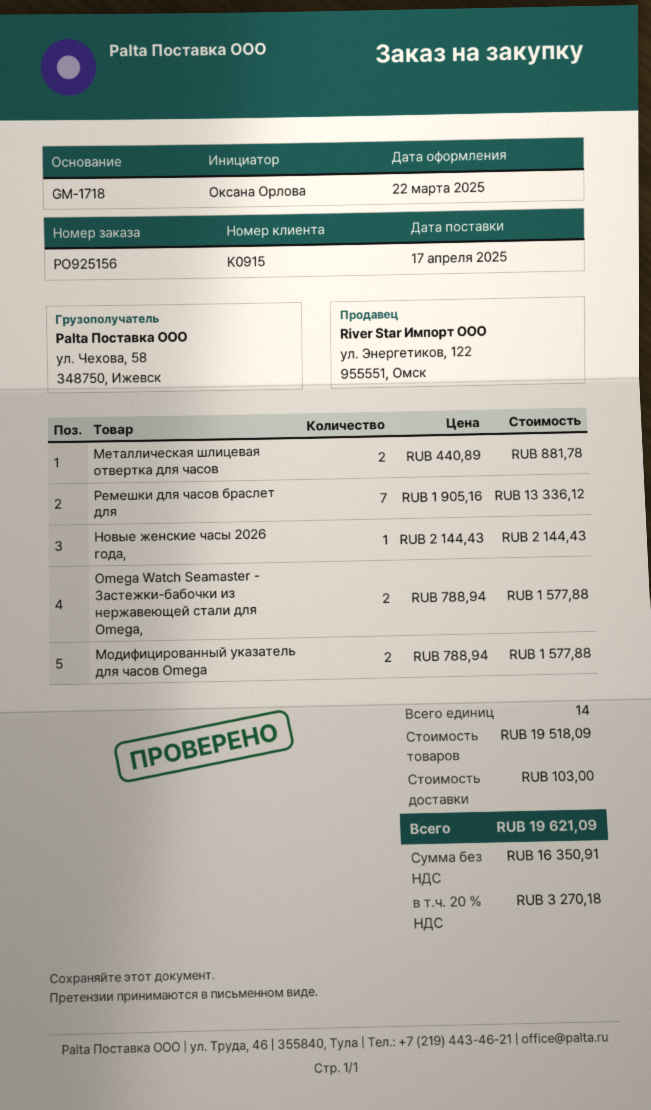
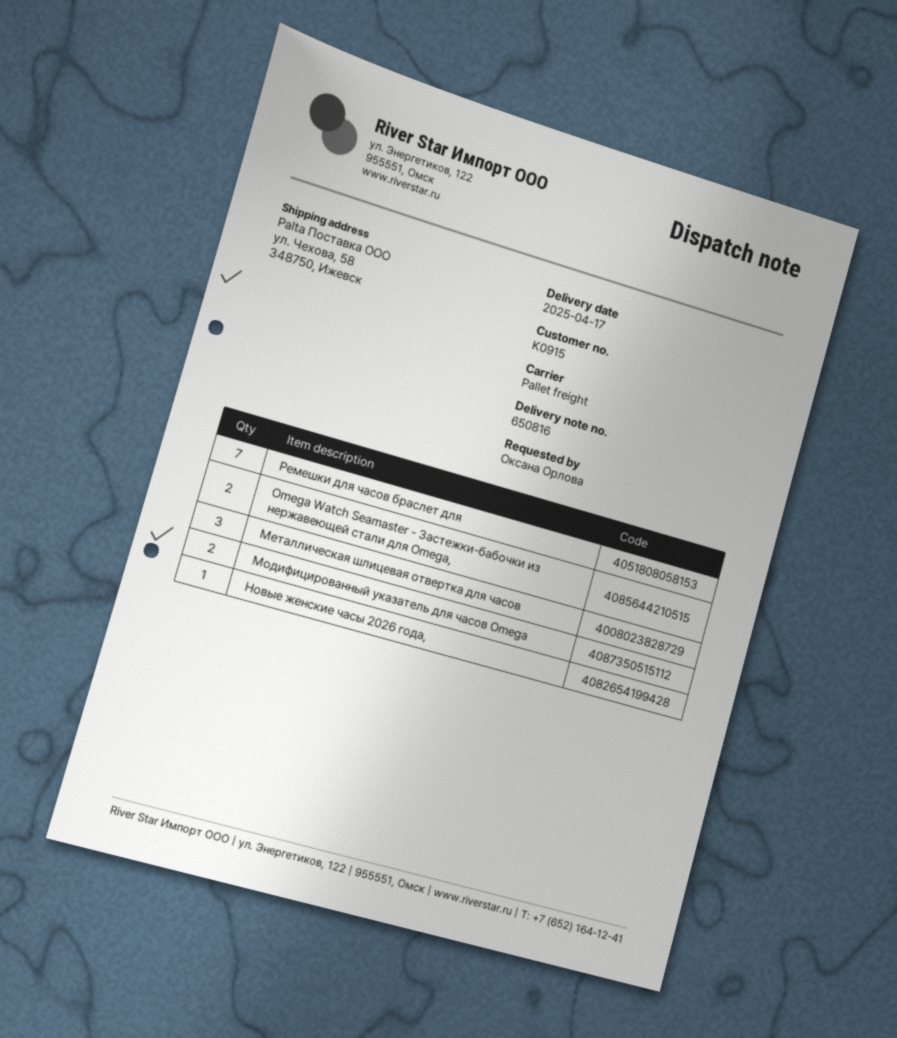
Металлическая шлицевая отвертка для часов: 2 -> 3

